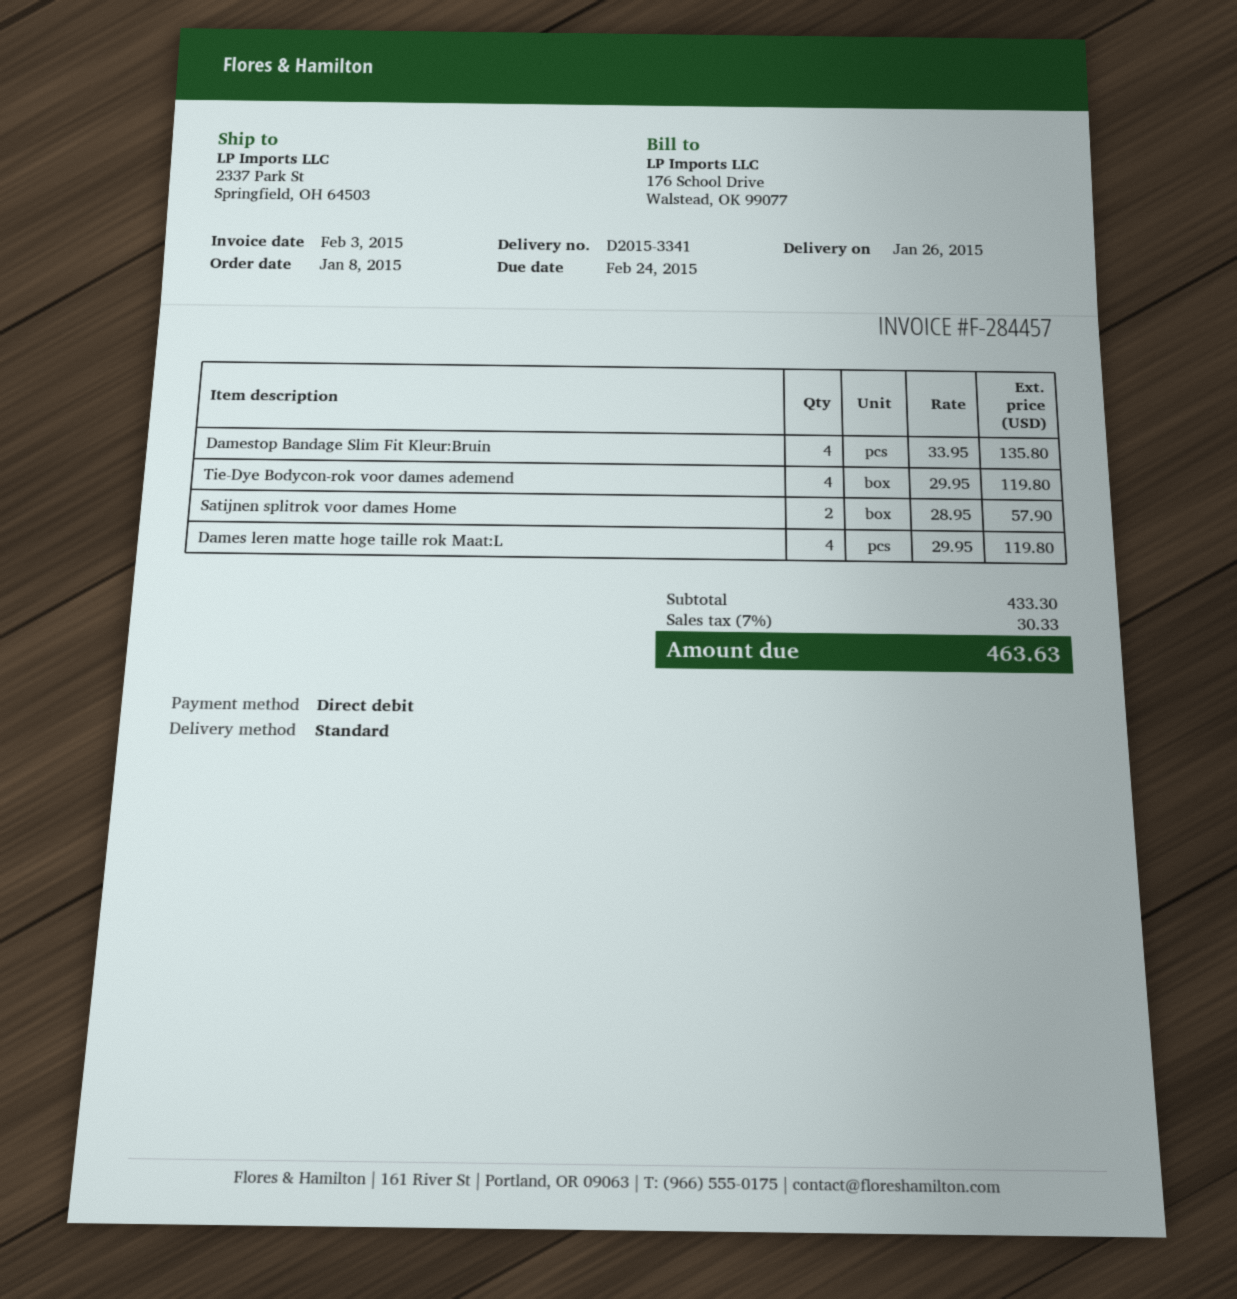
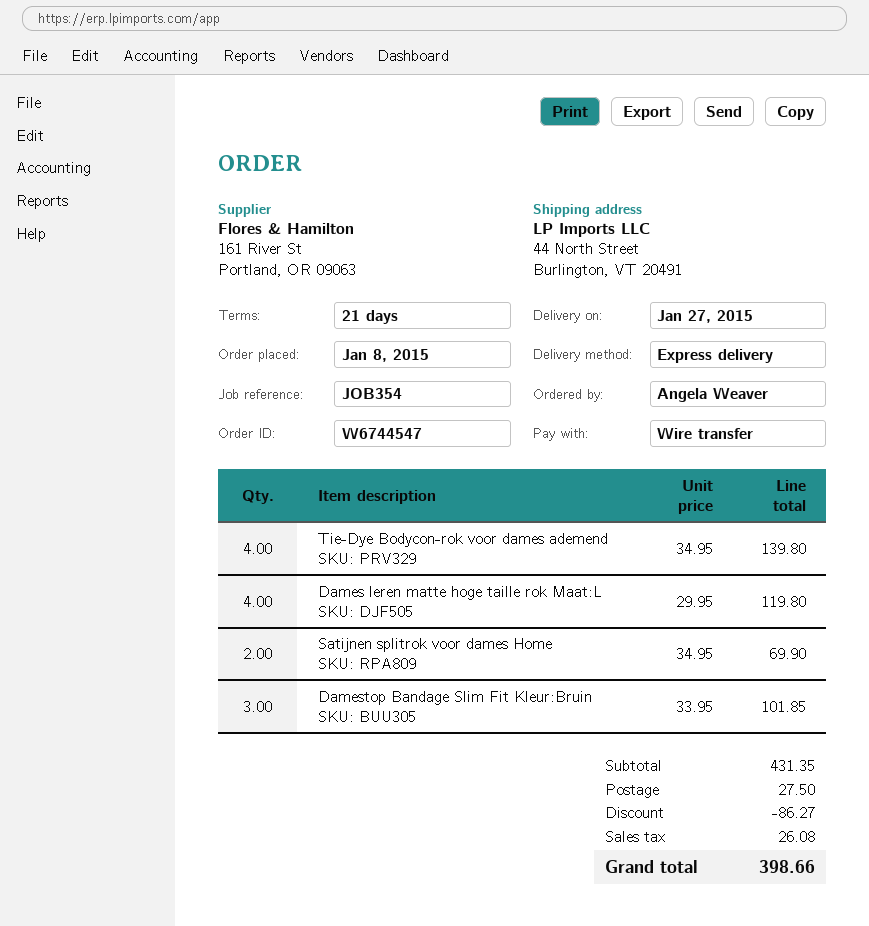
delivery date: 2015-01-26 -> 2015-01-27
payment method: direct debit -> bank transfer
shipping method: standard -> express
ship to: 2337 Park St, Springfield, OH 64503 -> 44 North Street, Burlington, VT 20491
Damestop Bandage Slim Fit Kleur:Bruin: 4 x 33.95 = 135.80 -> 3 x 33.95 = 101.85
Tie-Dye Bodycon-rok voor dames ademend: 4 x 29.95 = 119.80 -> 4 x 34.95 = 139.80
Satijnen splitrok voor dames Home: 2 x 28.95 = 57.90 -> 2 x 34.95 = 69.90
subtotal: 433.30 -> 431.35
discount: none -> 86.27
shipping: none -> 27.50
tax: 30.33 -> 26.08
total: 463.63 -> 398.66

